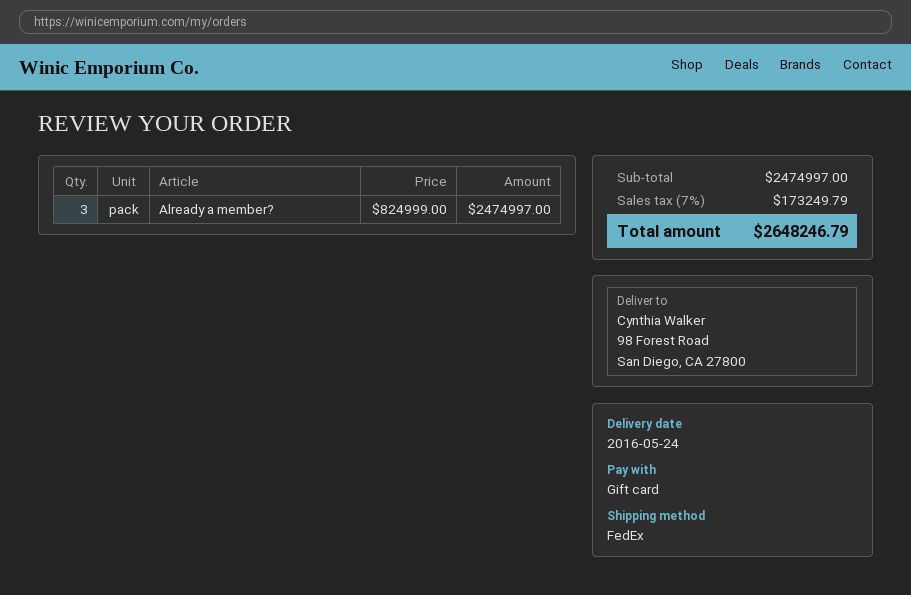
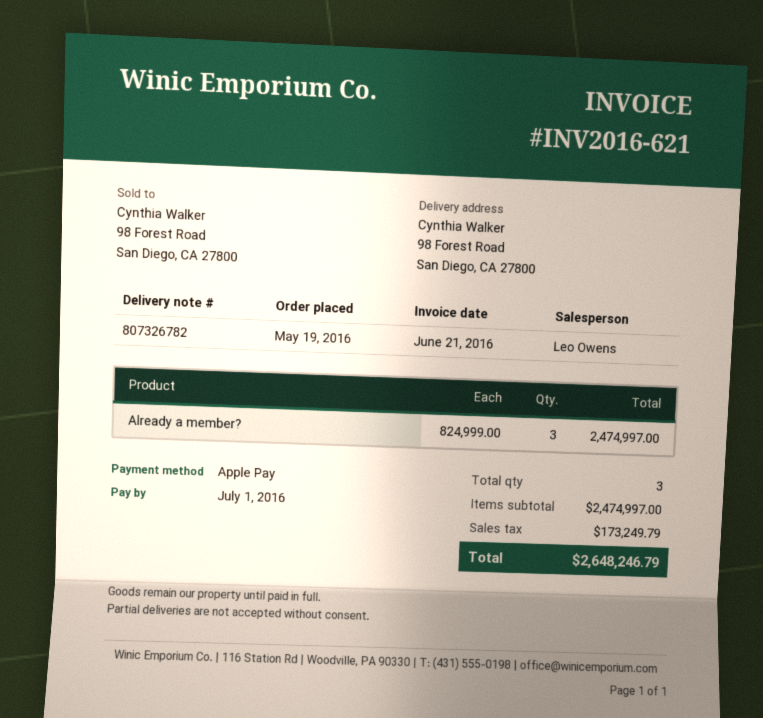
payment method: gift card -> Apple Pay

